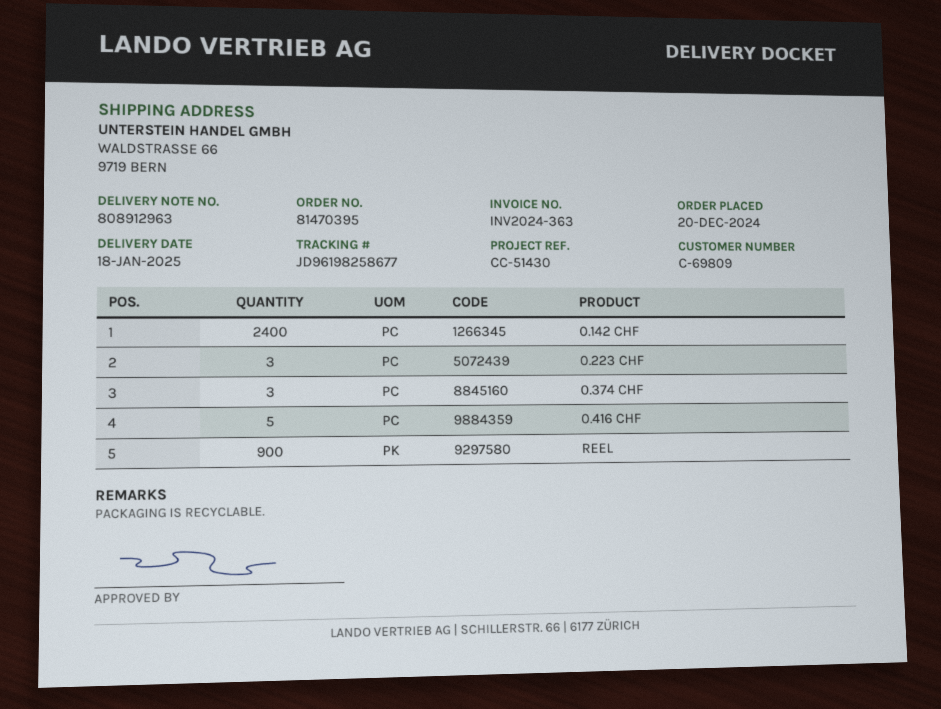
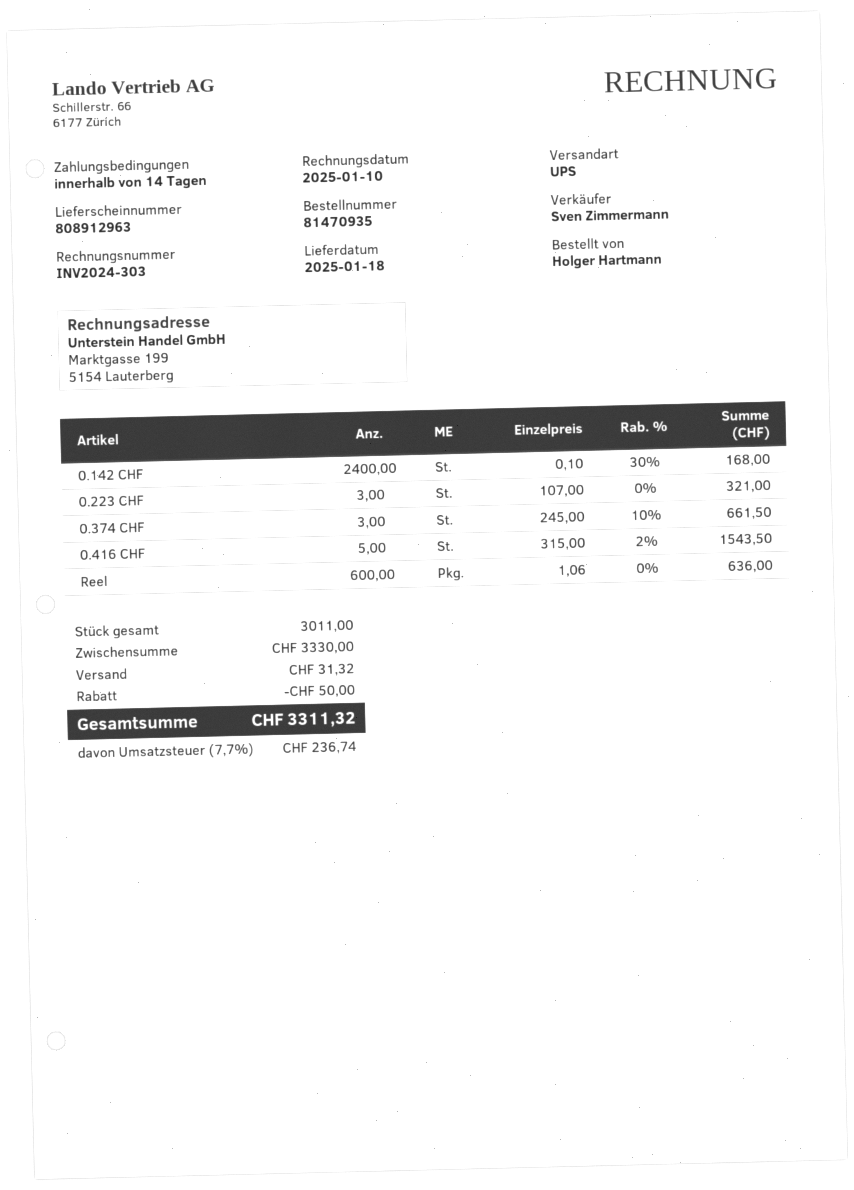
order number: 81470395 -> 81470935
invoice number: INV2024-363 -> INV2024-303
REEL: 900 -> 600

